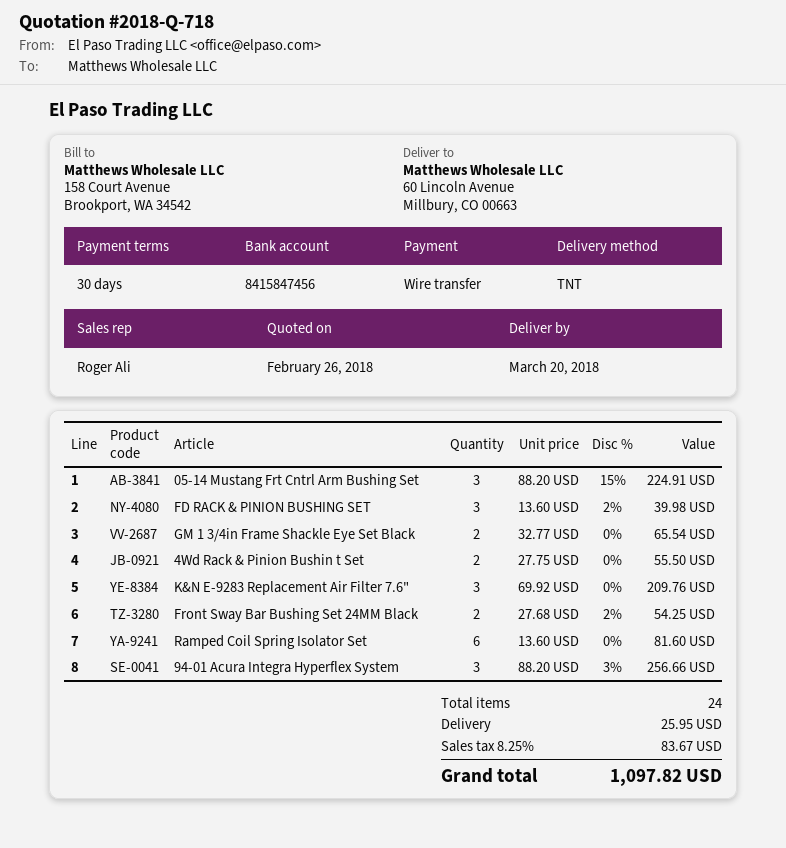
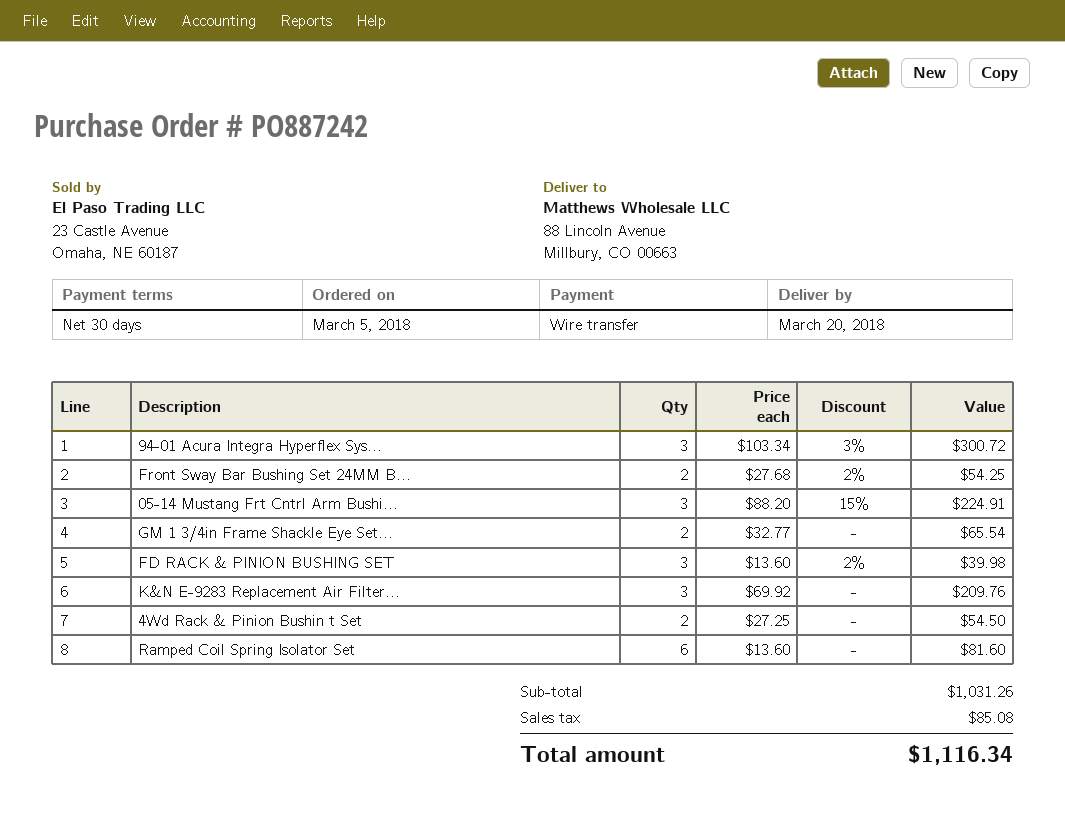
ship to: 60 Lincoln Avenue, Millbury, CO 00663 -> 88 Lincoln Avenue, Millbury, CO 00663
4Wd Rack & Pinion Bushin t Set: 2 x 27.75 = 55.50 -> 2 x 27.25 = 54.50
94-01 Acura Integra Hyperflex System: 3 x 88.20 - 3% = 256.66 -> 3 x 103.34 - 3% = 300.72
shipping: 25.95 -> none
tax: 83.67 -> 85.08
total: 1097.82 -> 1116.34

